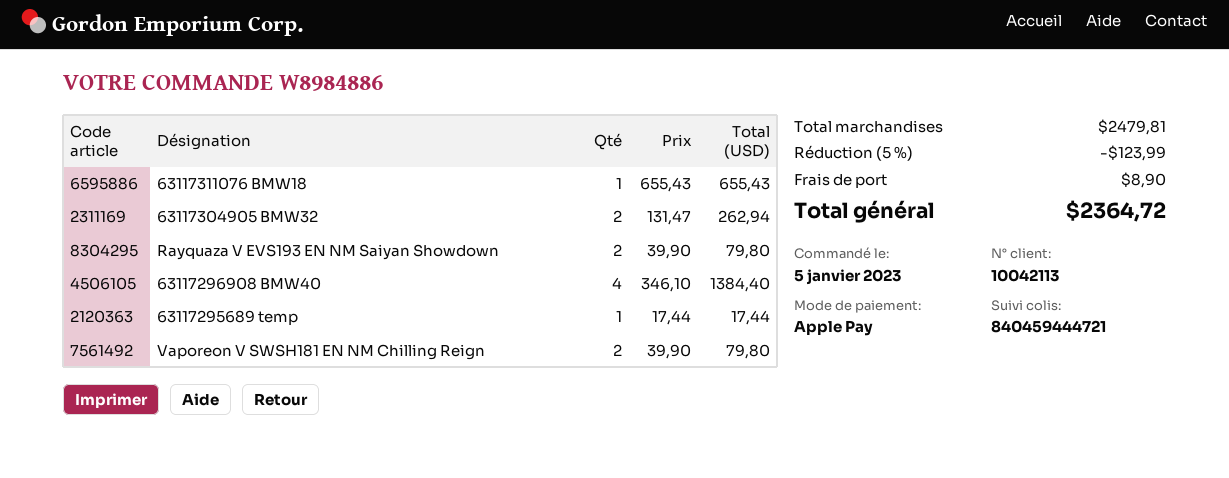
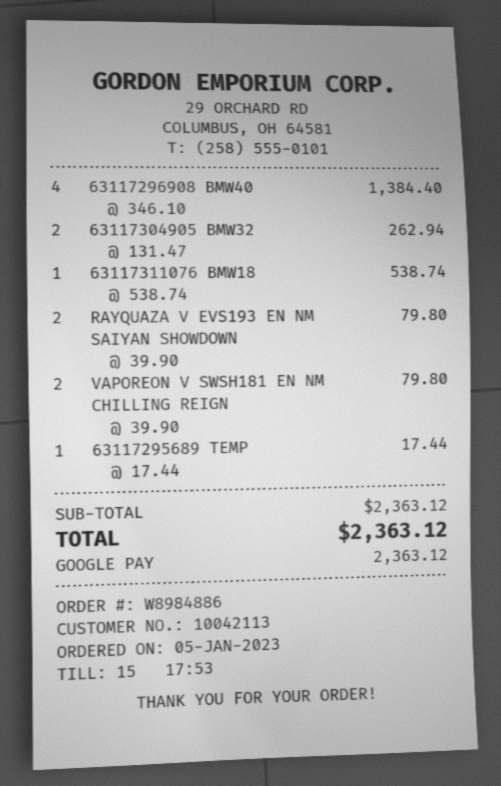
payment method: Apple Pay -> Google Pay
63117311076 BMW18: 1 x 655.43 = 655.43 -> 1 x 538.74 = 538.74
subtotal: 2479.81 -> 2363.12
discount: 5% = 123.99 -> none
shipping: 8.90 -> none
total: 2364.72 -> 2363.12

